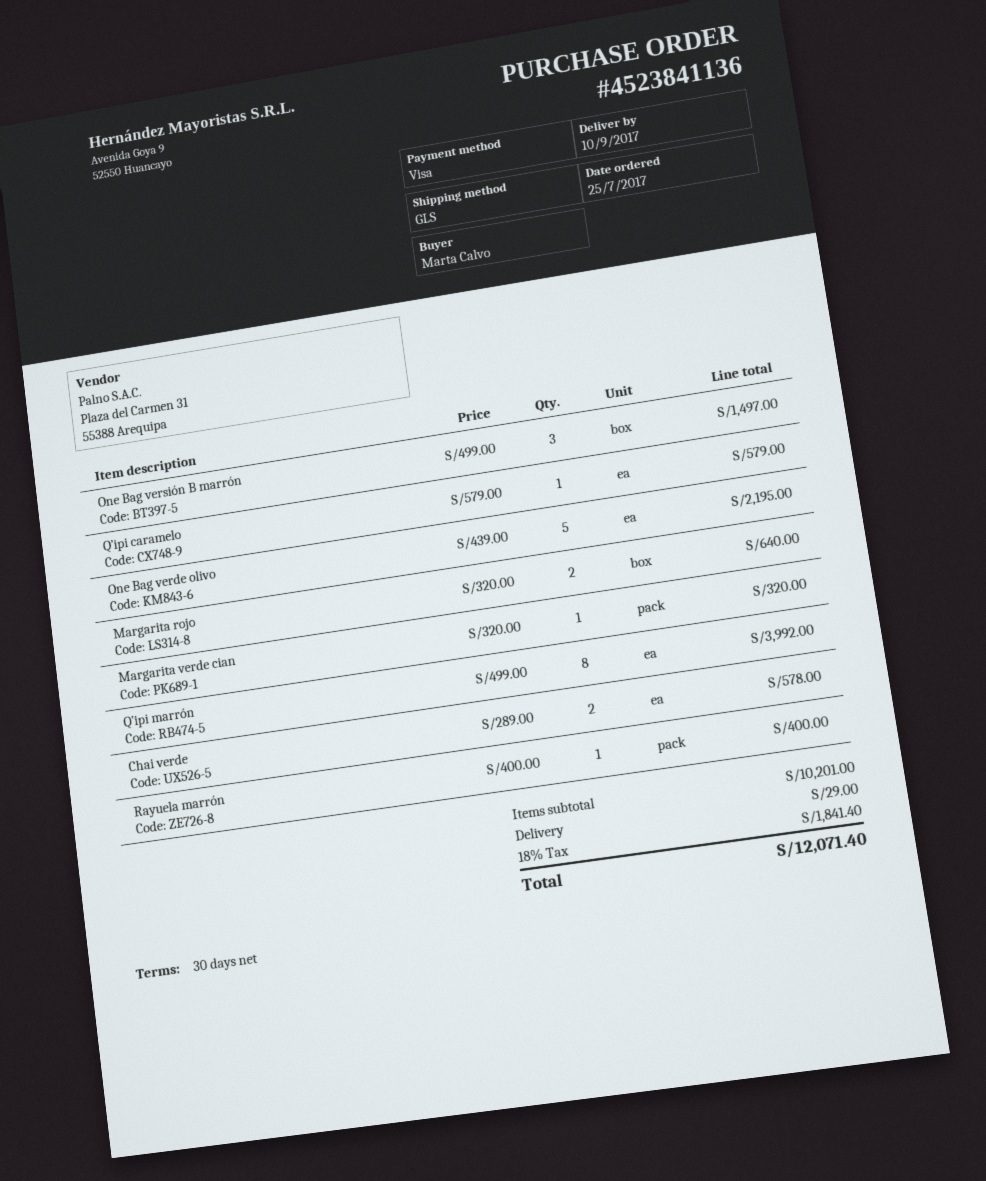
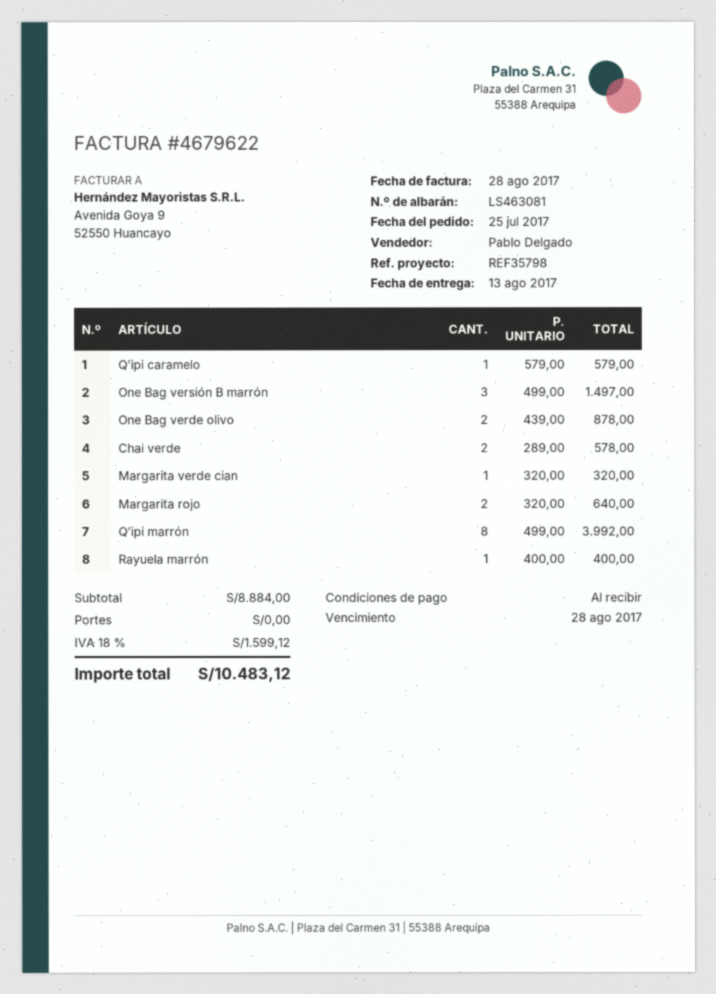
delivery date: 2017-09-10 -> 2017-08-13
payment terms: 30 days -> on receipt
One Bag verde olivo: 5 x 439.00 = 2195.00 -> 2 x 439.00 = 878.00
subtotal: 10201.00 -> 8884.00
shipping: 29.00 -> 0.00
tax: 18% = 1841.40 -> 18% = 1599.12
total: 12071.40 -> 10483.12

